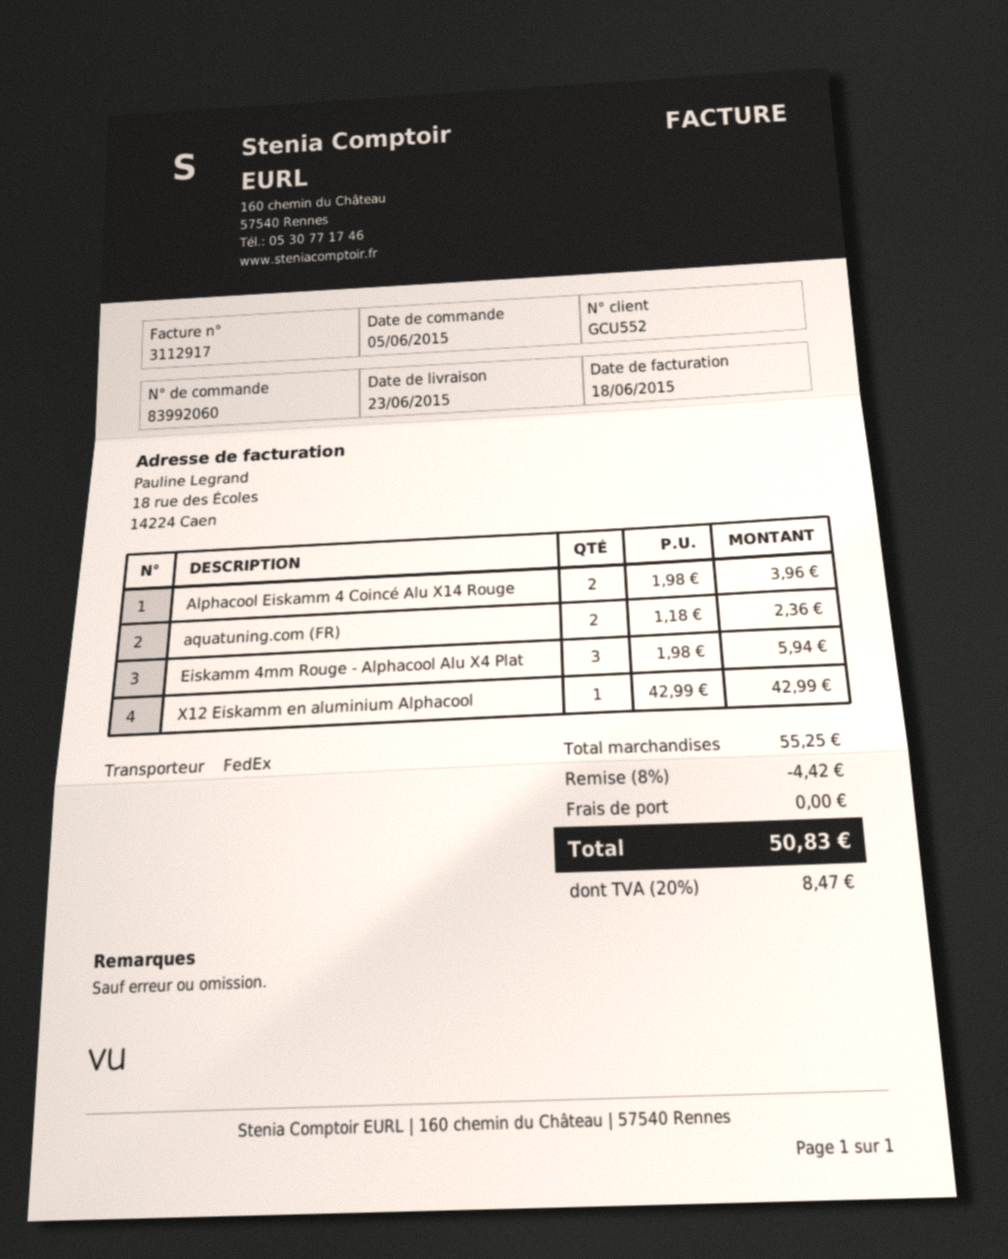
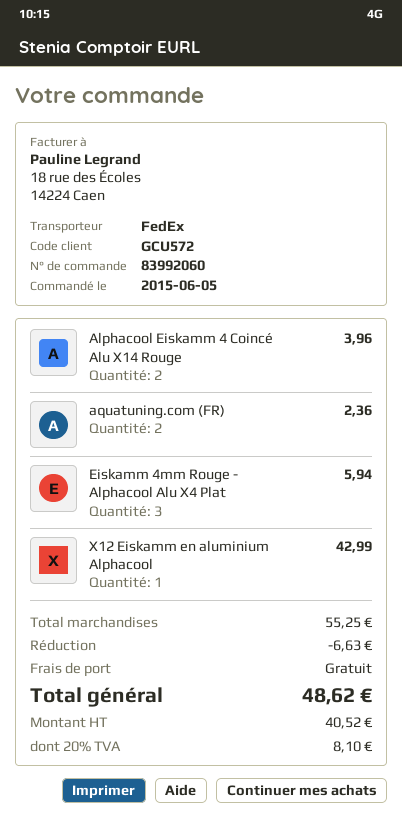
customer number: GCU552 -> GCU572
discount: 4.42 -> 6.63
tax: 20% = 8.47 -> 20% = 8.10
total: 50.83 -> 48.62

